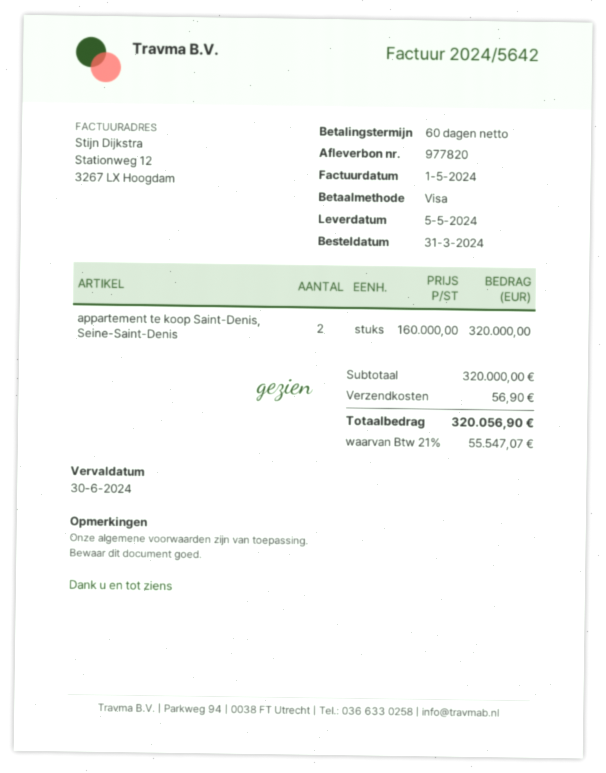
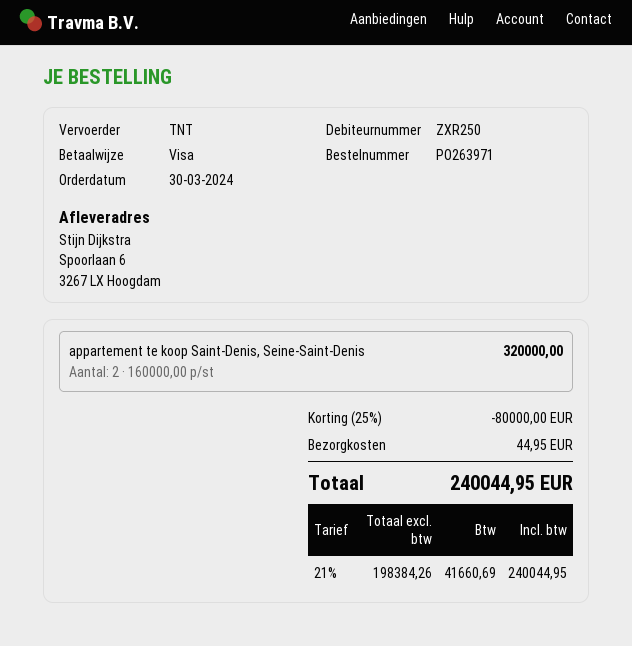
order date: 2024-03-31 -> 2024-03-30
discount: none -> 25% = 80000.00
shipping: 56.90 -> 44.95
tax: 21% = 55547.07 -> 21% = 41660.69
total: 320056.90 -> 240044.95

